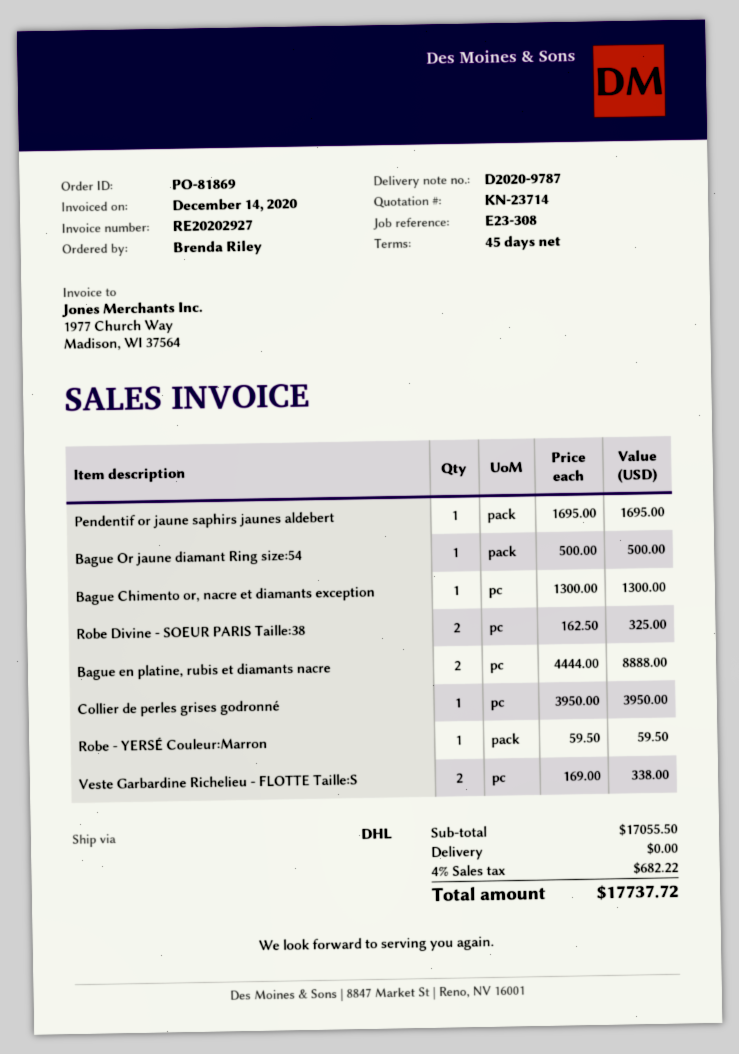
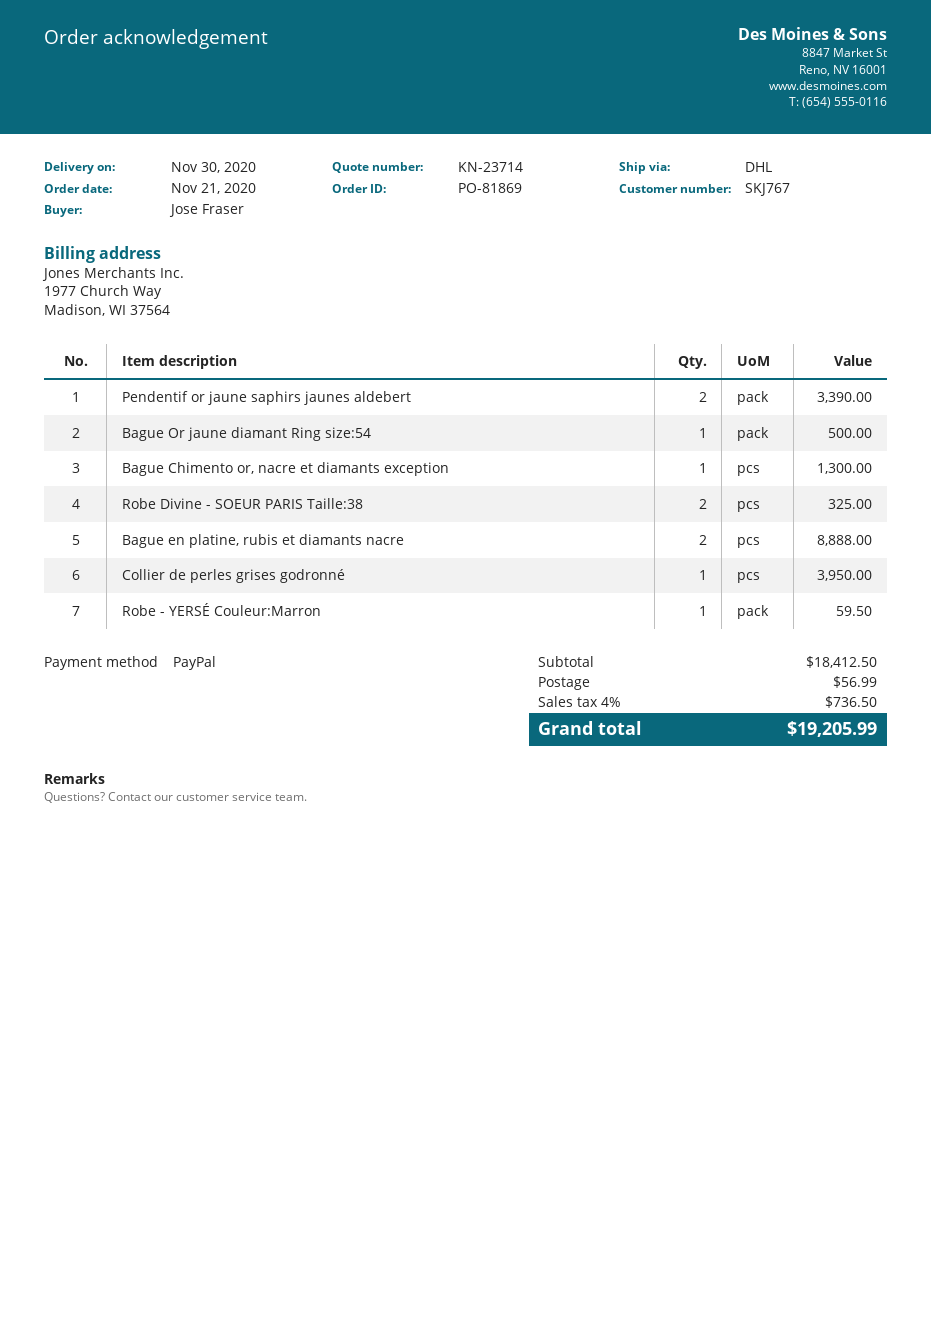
ordered by: Brenda Riley -> Jose Fraser
Pendentif or jaune saphirs jaunes aldebert: 1 for 1695.00 -> 2 for 3390.00
Veste Garbardine Richelieu - FLOTTE Taille:S: 2 for 338.00 -> none
subtotal: 17055.50 -> 18412.50
shipping: 0.00 -> 56.99
tax: 4% = 682.22 -> 4% = 736.50
total: 17737.72 -> 19205.99

